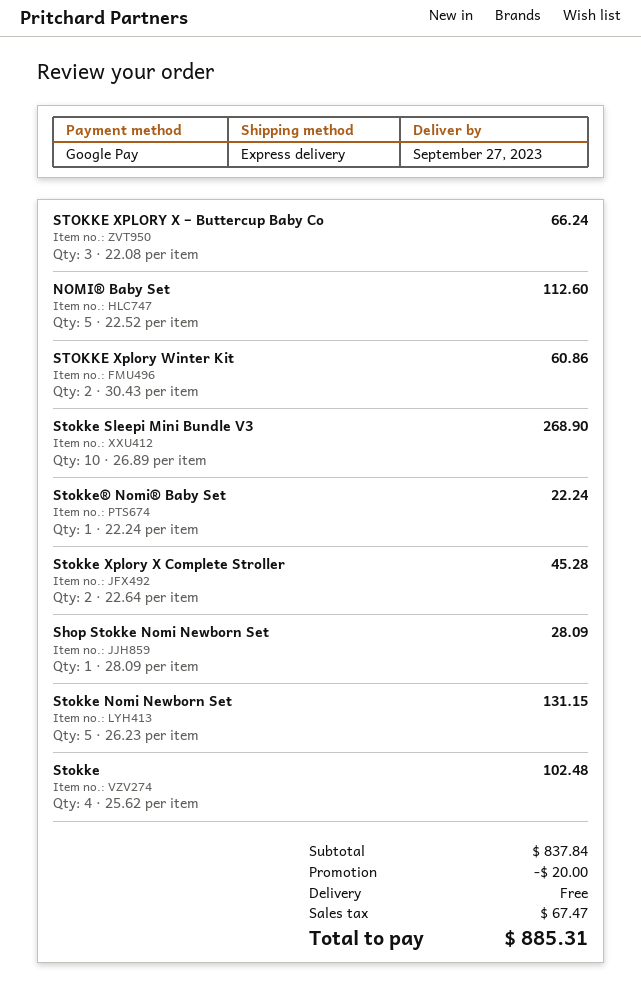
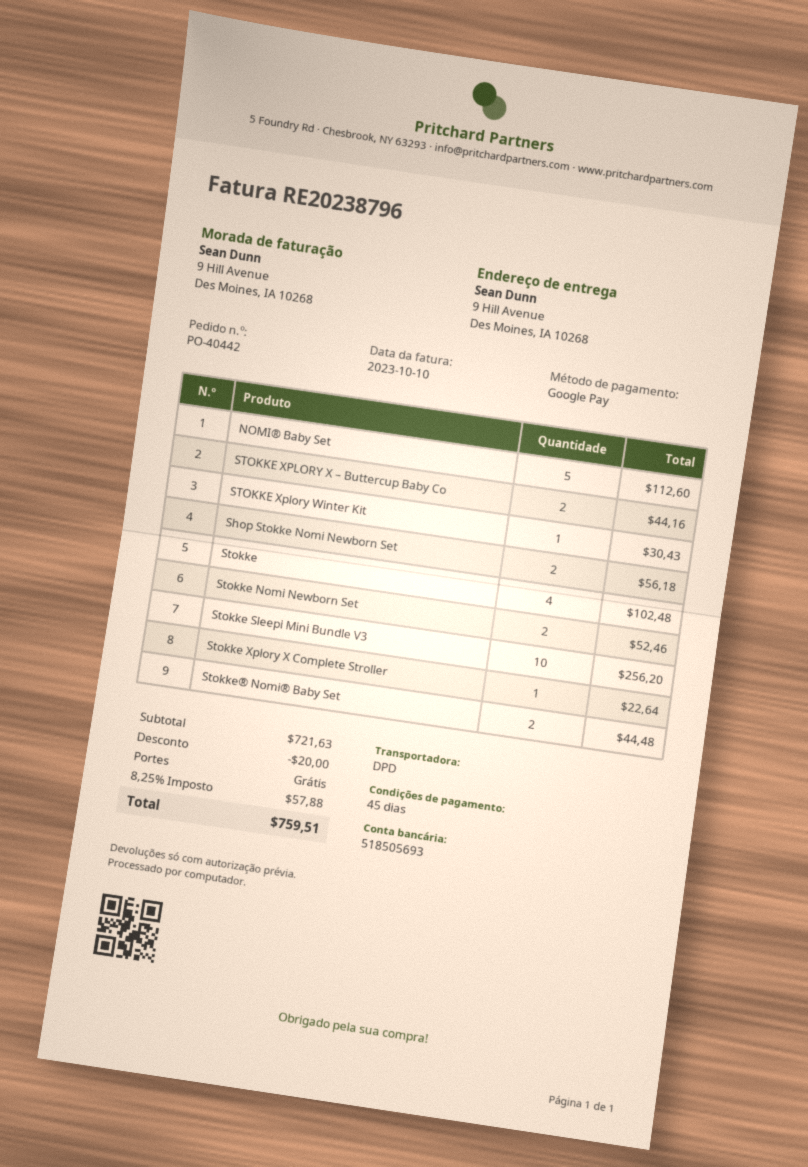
shipping method: express -> DPD
STOKKE XPLORY X – Buttercup Baby Co: 3 for 66.24 -> 2 for 44.16
STOKKE Xplory Winter Kit: 2 for 60.86 -> 1 for 30.43
Stokke Sleepi Mini Bundle V3: 10 for 268.90 -> 10 for 256.20
Stokke® Nomi® Baby Set: 1 for 22.24 -> 2 for 44.48
Stokke Xplory X Complete Stroller: 2 for 45.28 -> 1 for 22.64
Shop Stokke Nomi Newborn Set: 1 for 28.09 -> 2 for 56.18
Stokke Nomi Newborn Set: 5 for 131.15 -> 2 for 52.46
subtotal: 837.84 -> 721.63
tax: 67.47 -> 57.88
total: 885.31 -> 759.51

